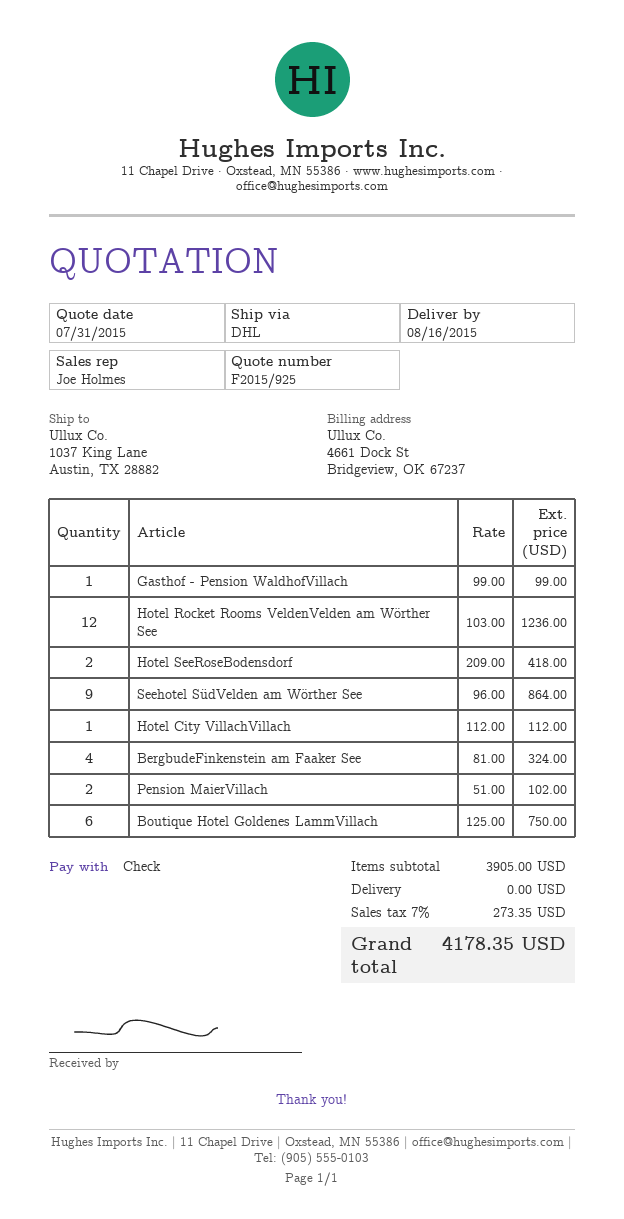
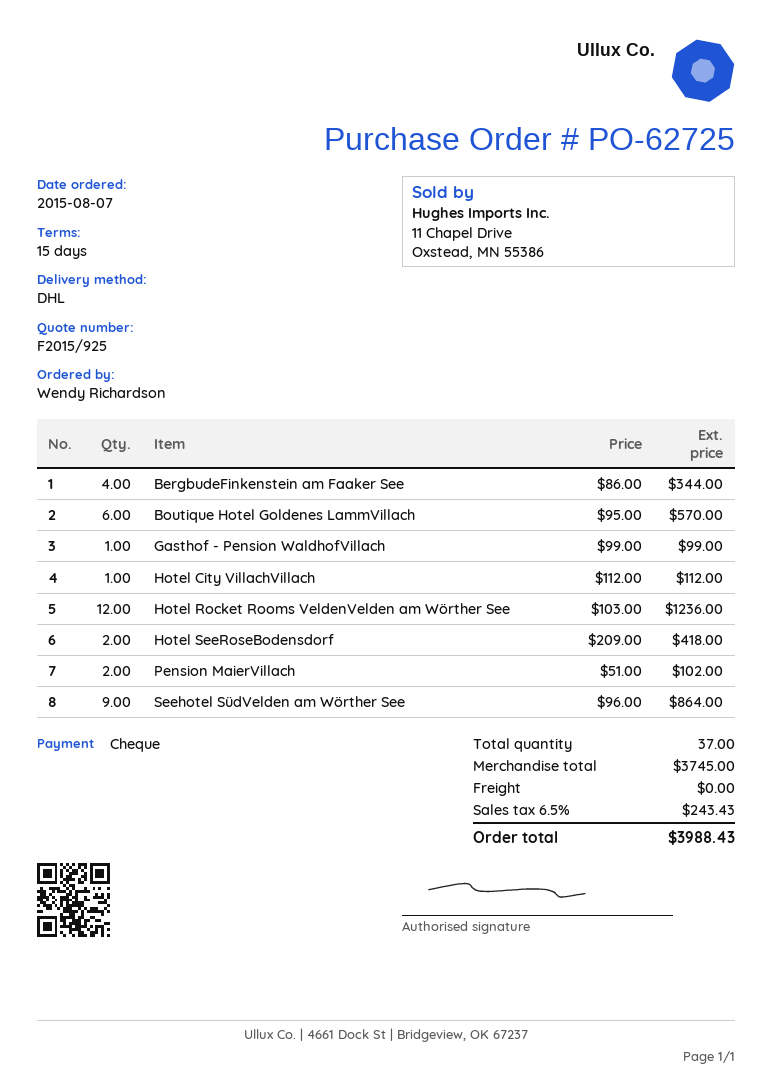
BergbudeFinkenstein am Faaker See: 4 x 81.00 = 324.00 -> 4 x 86.00 = 344.00
Boutique Hotel Goldenes LammVillach: 6 x 125.00 = 750.00 -> 6 x 95.00 = 570.00
subtotal: 3905.00 -> 3745.00
tax: 7% = 273.35 -> 6.5% = 243.43
total: 4178.35 -> 3988.43

